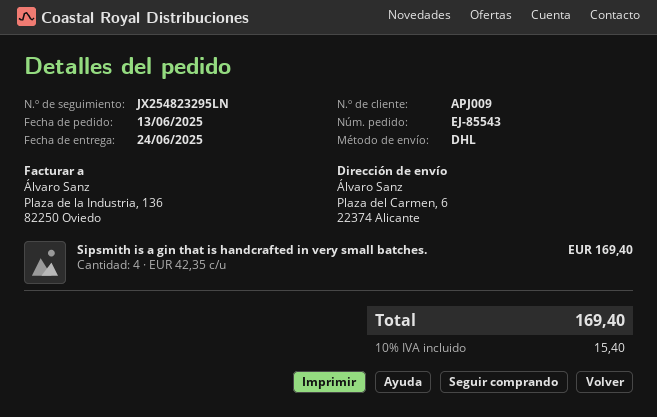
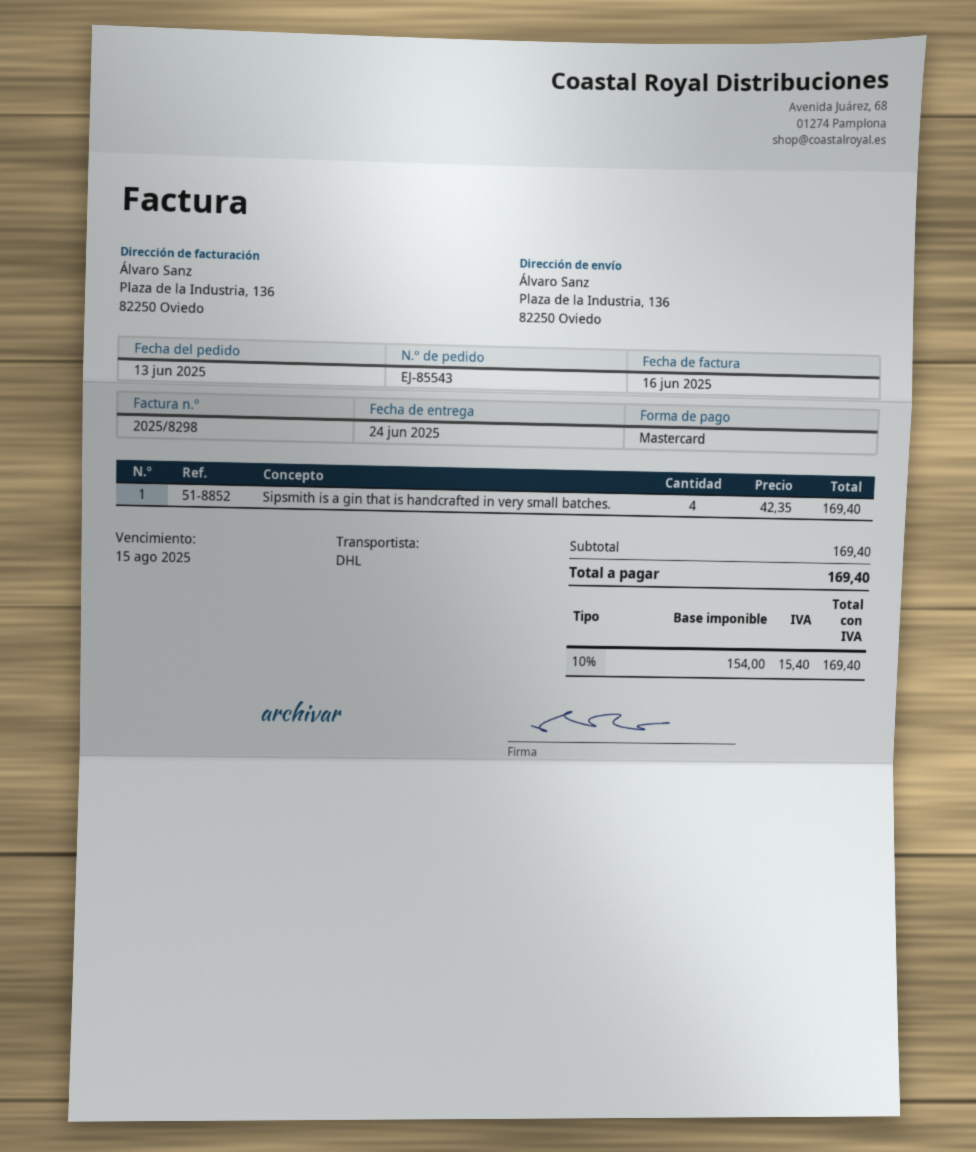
ship to: Plaza del Carmen, 6, 22374 Alicante -> Plaza de la Industria, 136, 82250 Oviedo

